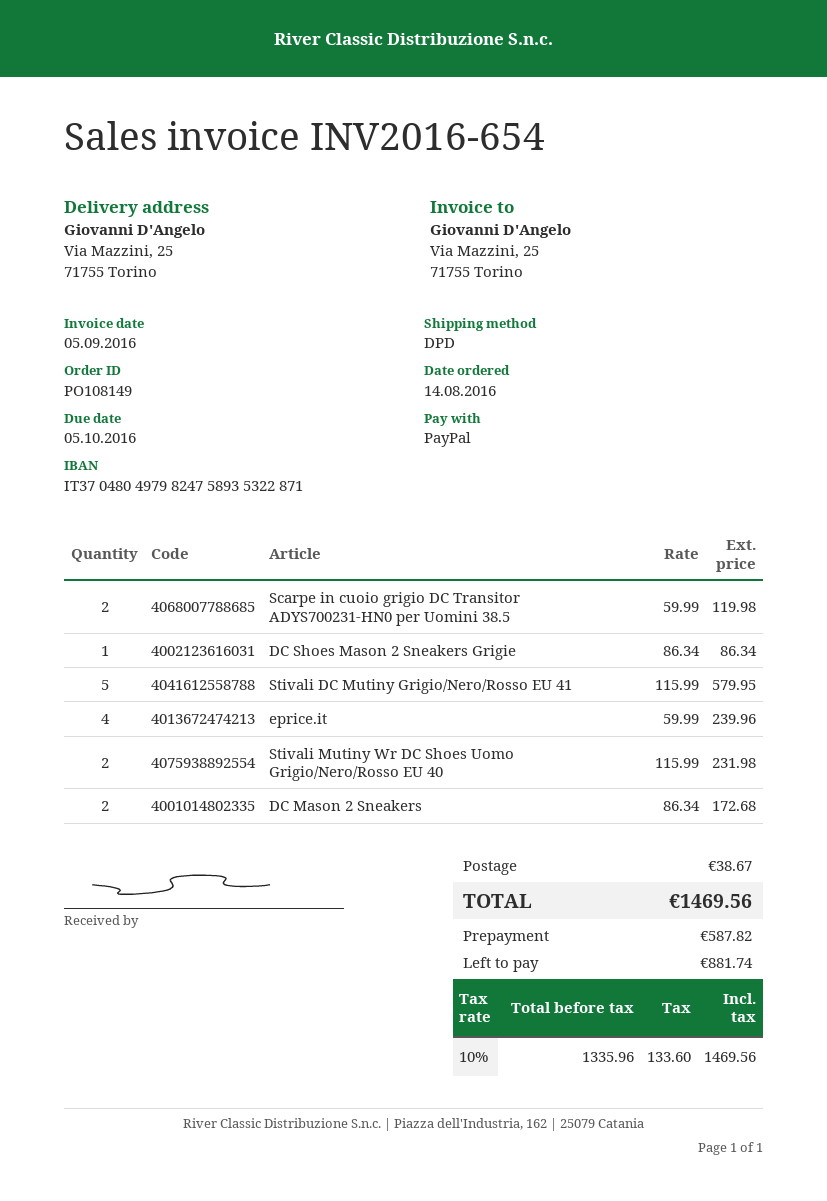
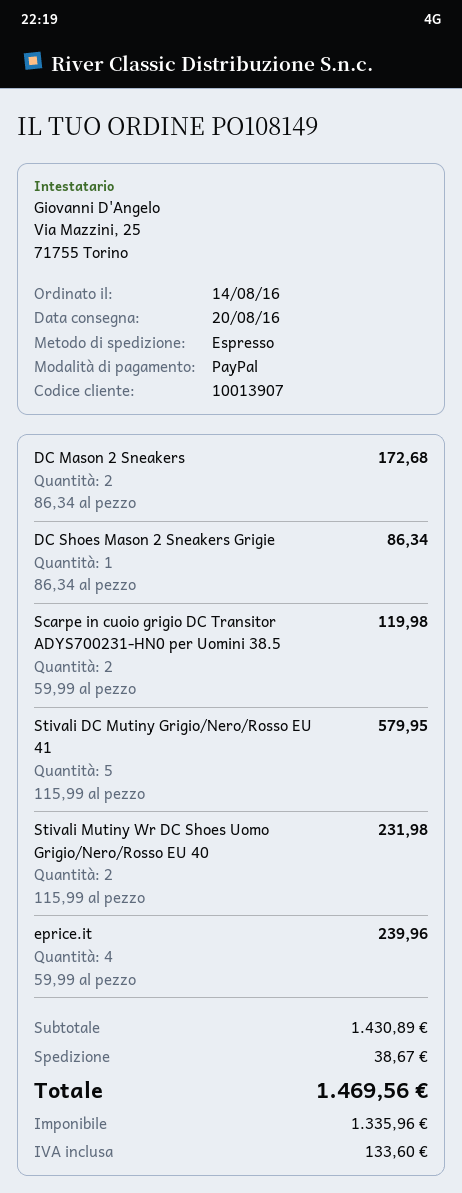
shipping method: DPD -> express

